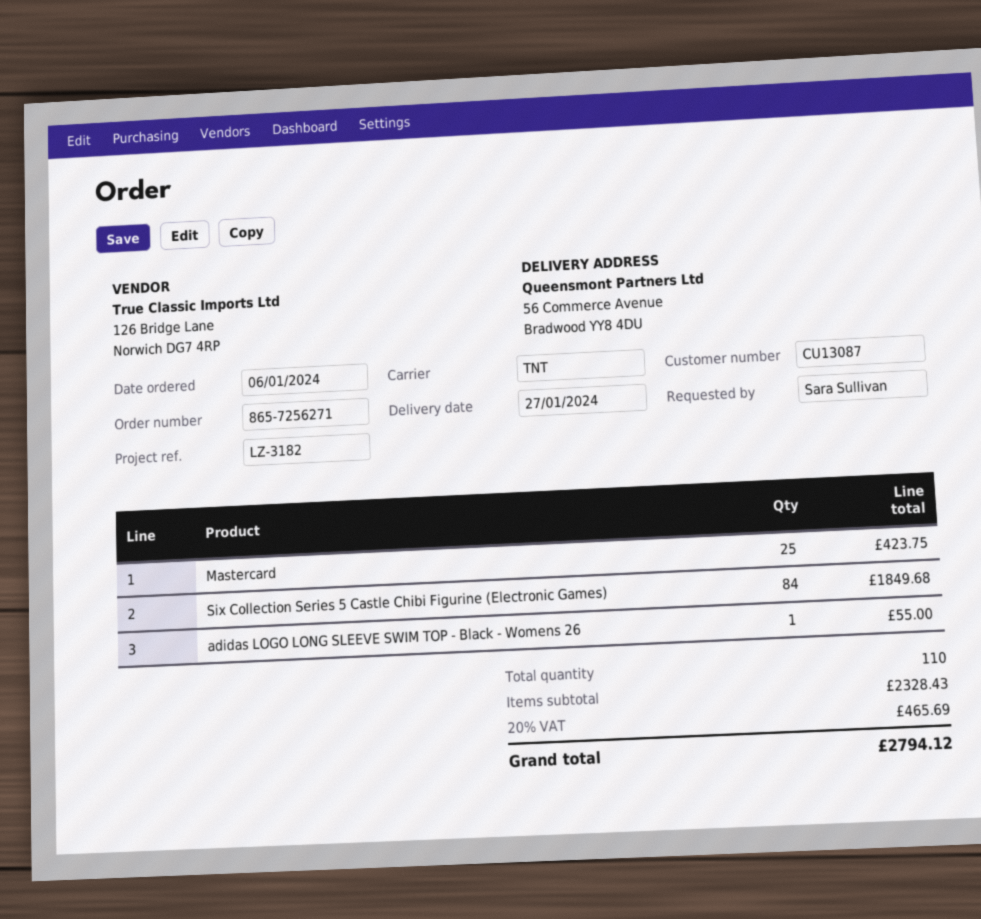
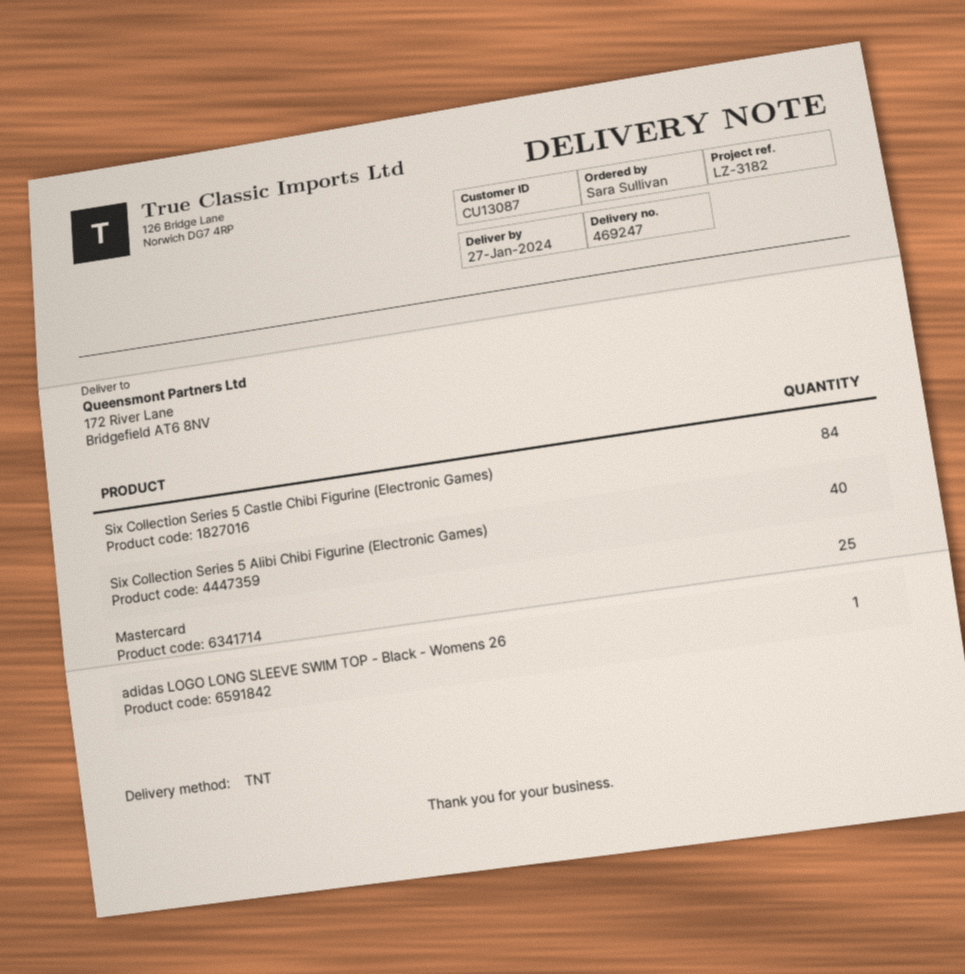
ship to: 56 Commerce Avenue, Bradwood YY8 4DU -> 172 River Lane, Bridgefield AT6 8NV
Six Collection Series 5 Alibi Chibi Figurine (Electronic Games): none -> 40

